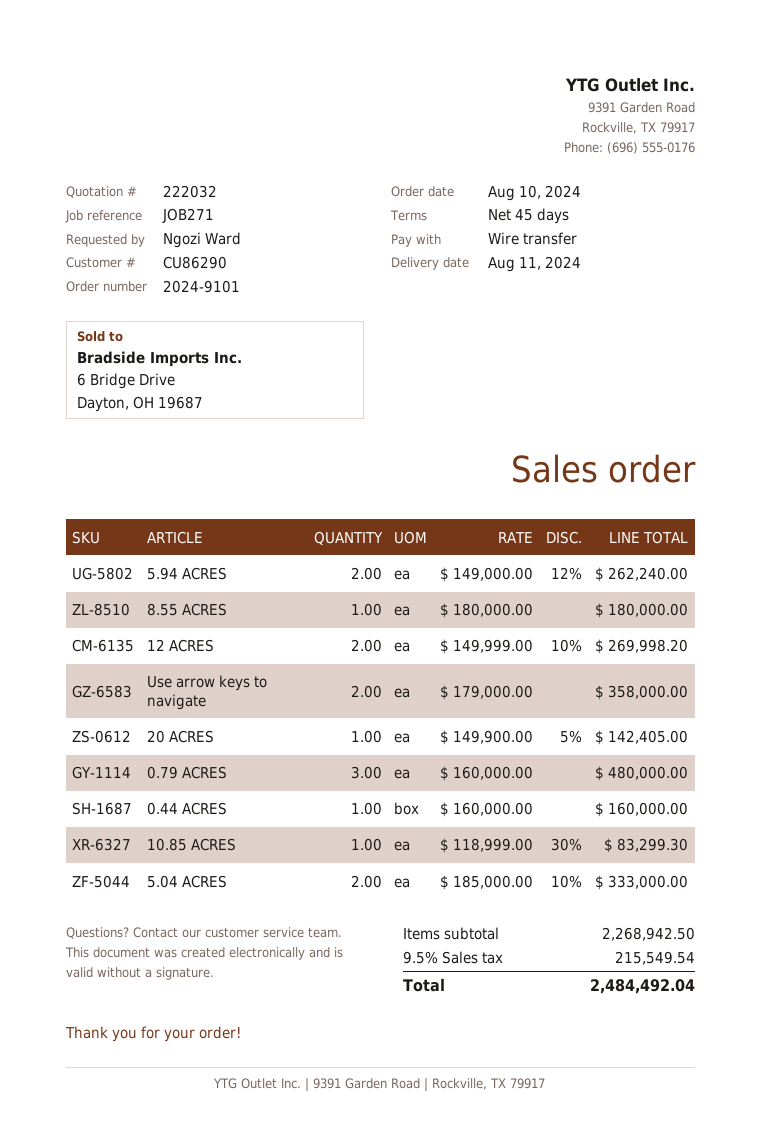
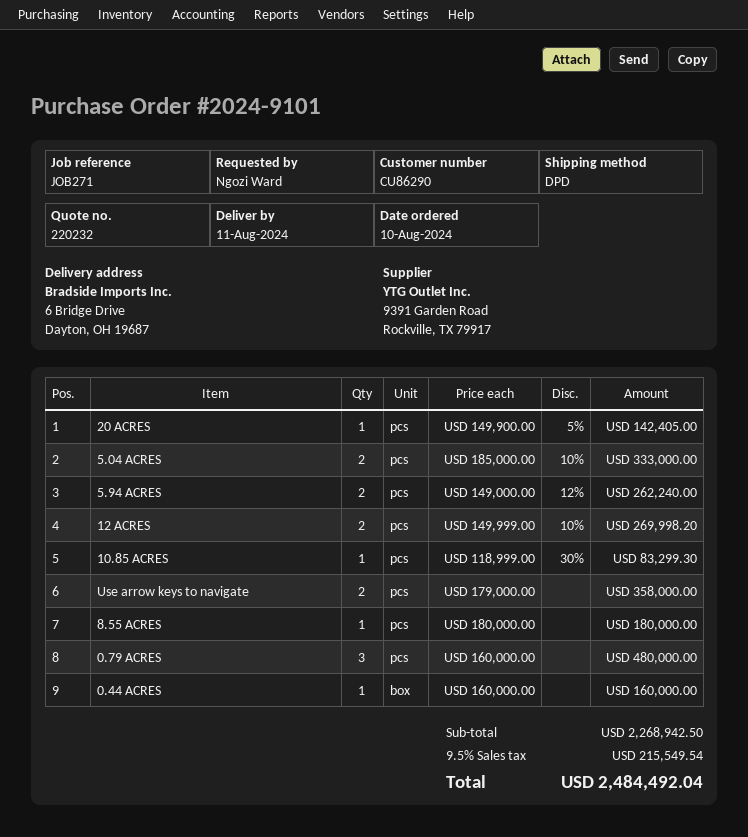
quote number: 222032 -> 220232

